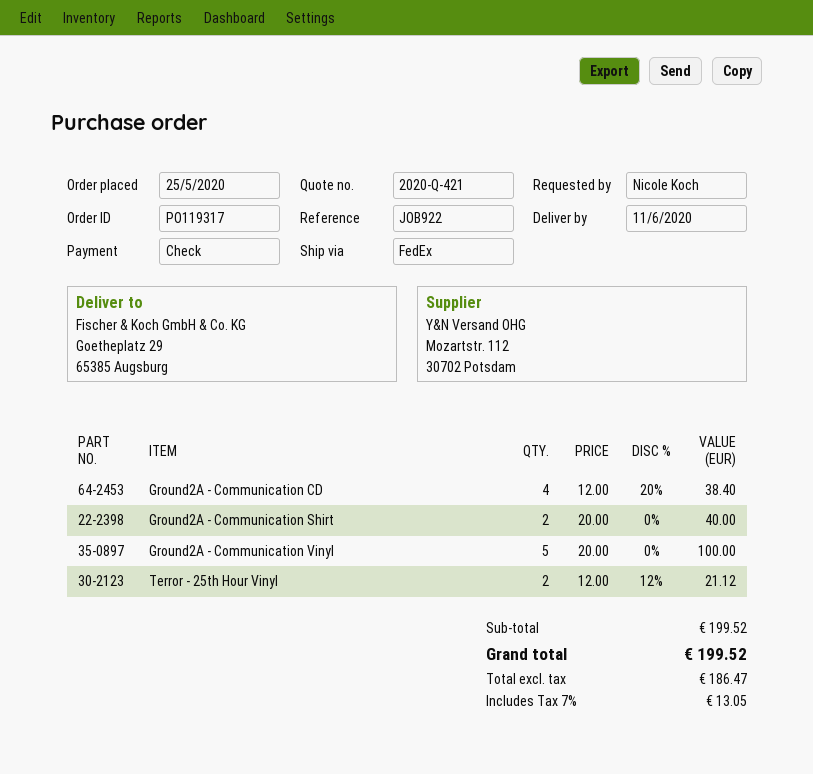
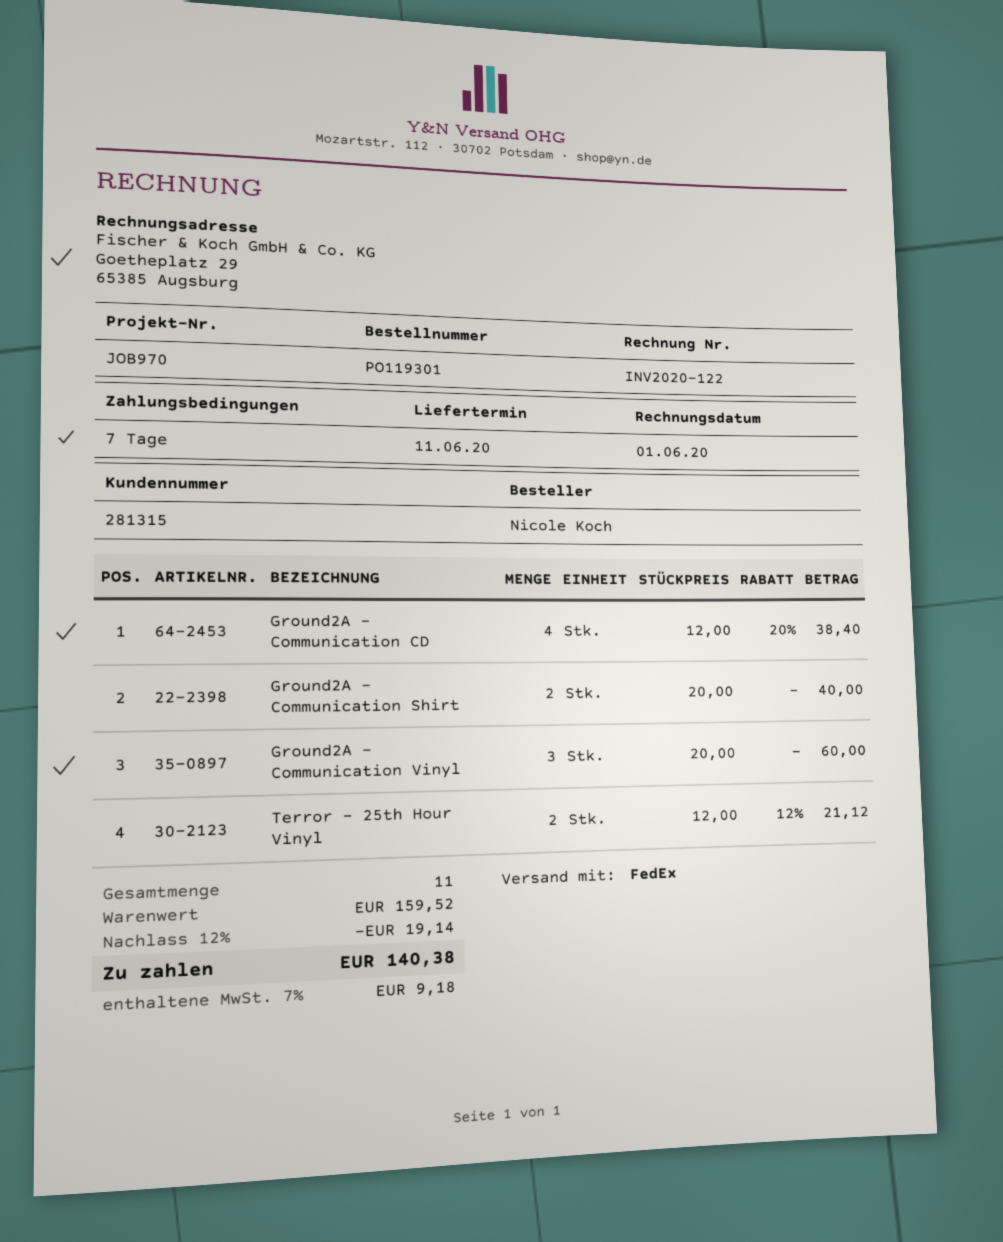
order number: PO119317 -> PO119301
reference: JOB922 -> JOB970
Ground2A - Communication Vinyl: 5 x 20.00 = 100.00 -> 3 x 20.00 = 60.00
subtotal: 199.52 -> 159.52
discount: none -> 12% = 19.14
tax: 7% = 13.05 -> 7% = 9.18
total: 199.52 -> 140.38

